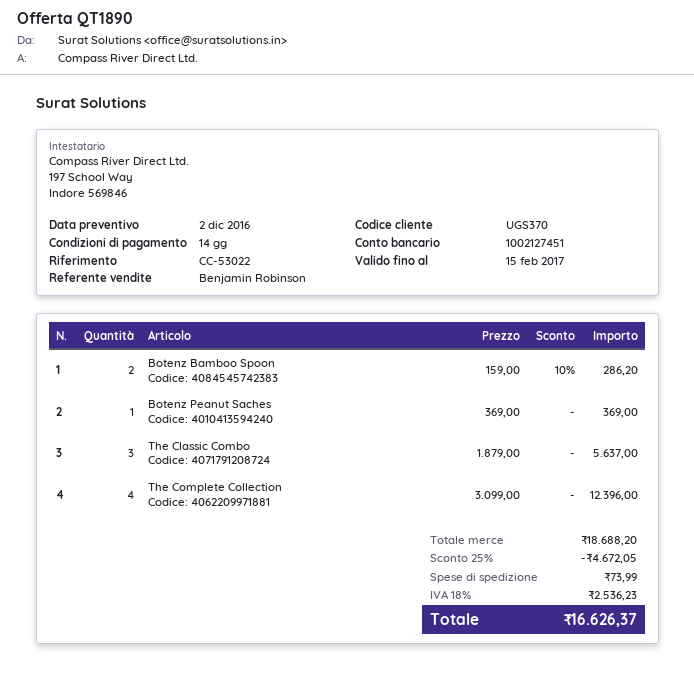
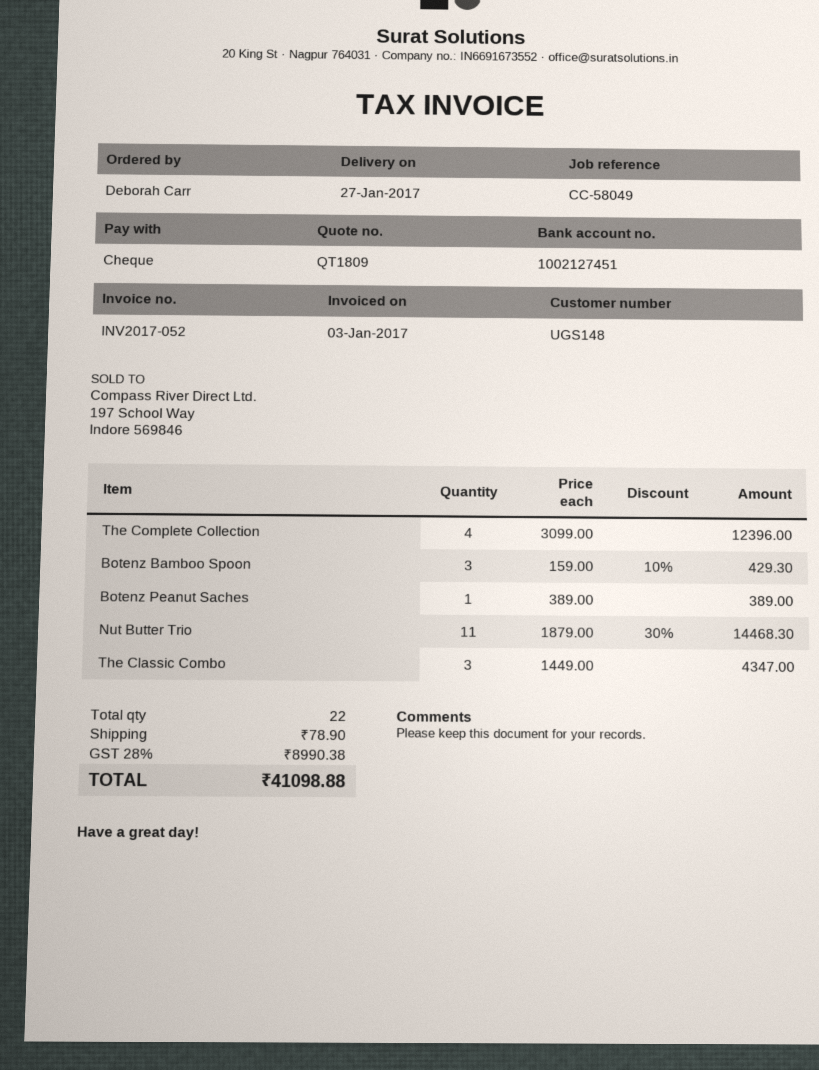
quote number: QT1890 -> QT1809
customer number: UGS370 -> UGS148
reference: CC-53022 -> CC-58049
Botenz Bamboo Spoon: 2 x 159.00 - 10% = 286.20 -> 3 x 159.00 - 10% = 429.30
Botenz Peanut Saches: 1 x 369.00 = 369.00 -> 1 x 389.00 = 389.00
The Classic Combo: 3 x 1879.00 = 5637.00 -> 3 x 1449.00 = 4347.00
Nut Butter Trio: none -> 11 x 1879.00 - 30% = 14468.30
discount: 25% = 4672.05 -> none
shipping: 73.99 -> 78.90
tax: 18% = 2536.23 -> 28% = 8990.38
total: 16626.37 -> 41098.88

